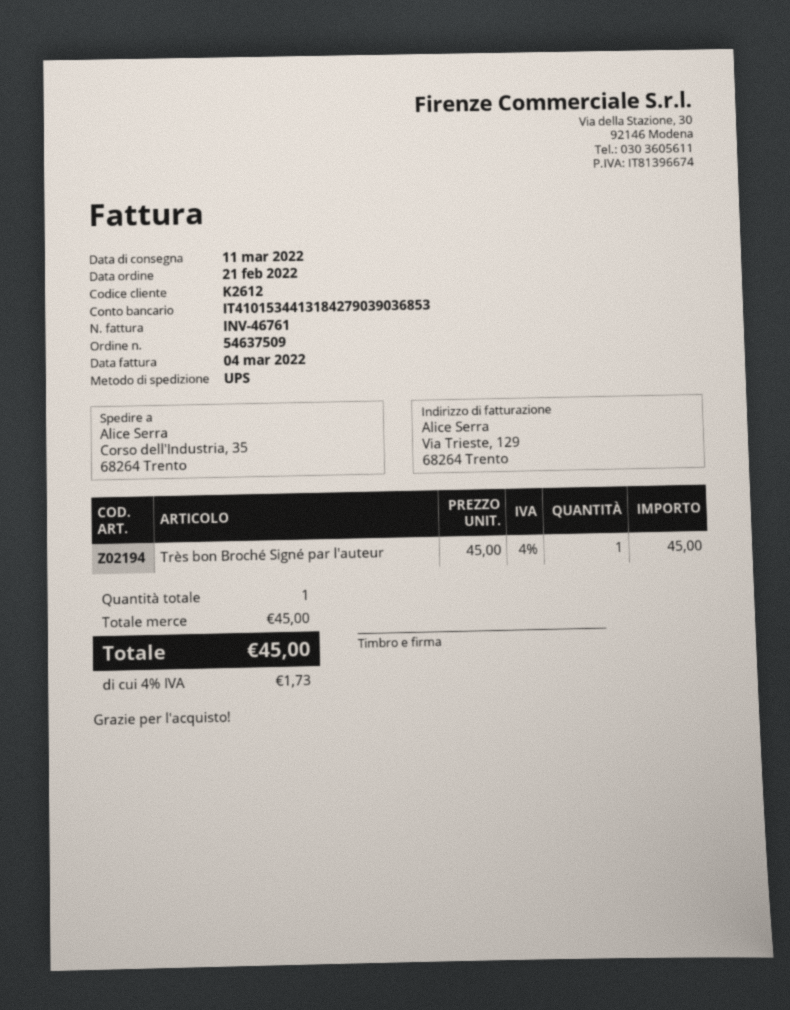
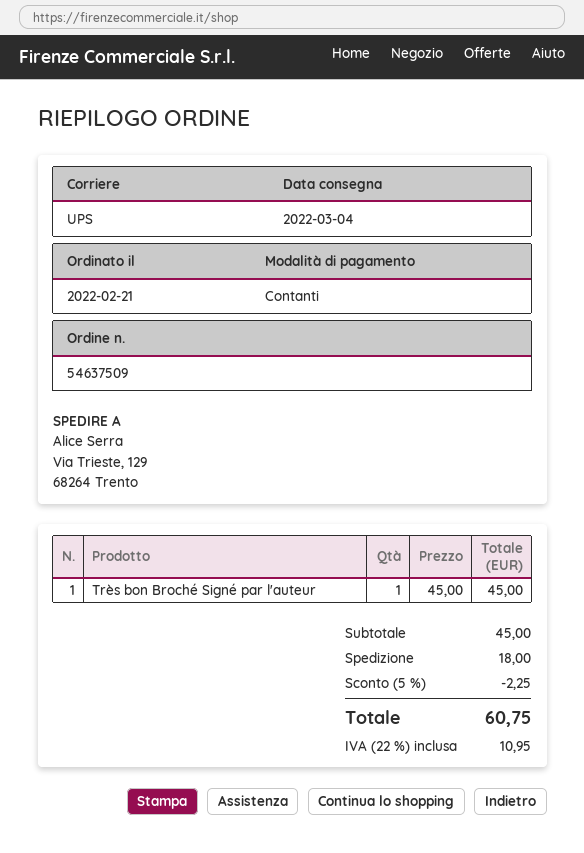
delivery date: 2022-03-11 -> 2022-03-04
ship to: Corso dell'Industria, 35, 68264 Trento -> Via Trieste, 129, 68264 Trento
discount: none -> 5% = 2.25
shipping: none -> 18.00
tax: 4% = 1.73 -> 22% = 10.95
total: 45.00 -> 60.75

